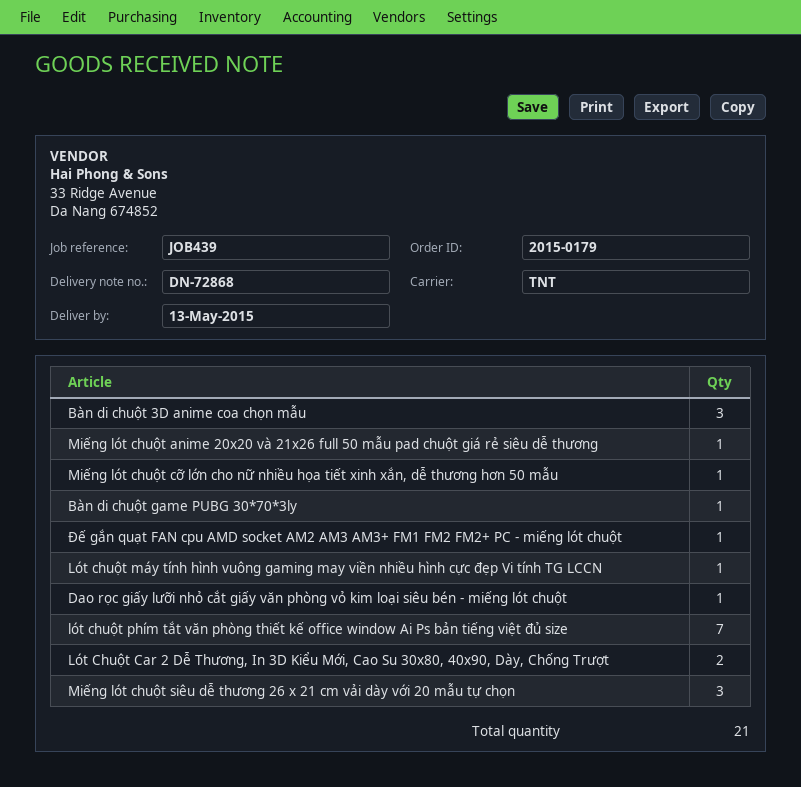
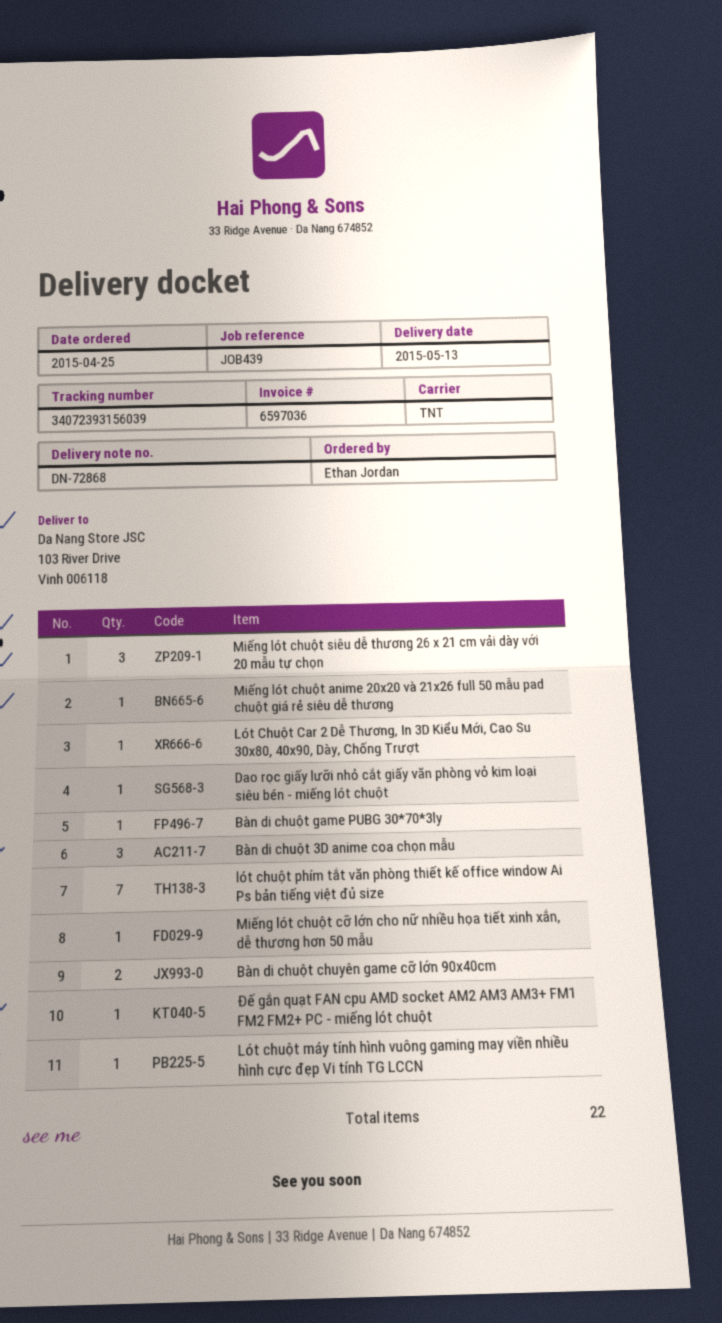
Lót Chuột Car 2 Dễ Thương, In 3D Kiểu Mới, Cao Su 30x80, 40x90, Dày, Chống Trượt: 2 -> 1
Bàn di chuột chuyên game cỡ lớn 90x40cm: none -> 2
total quantity: 21 -> 22

